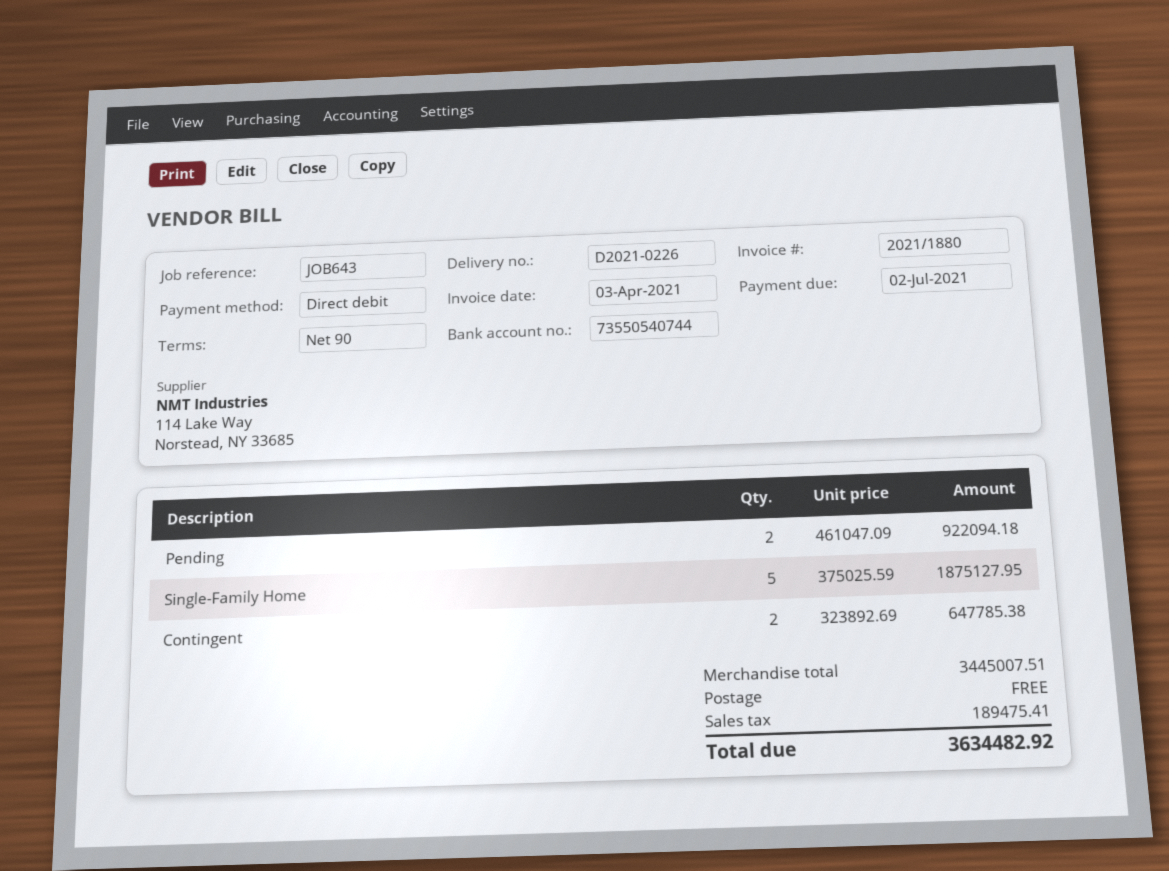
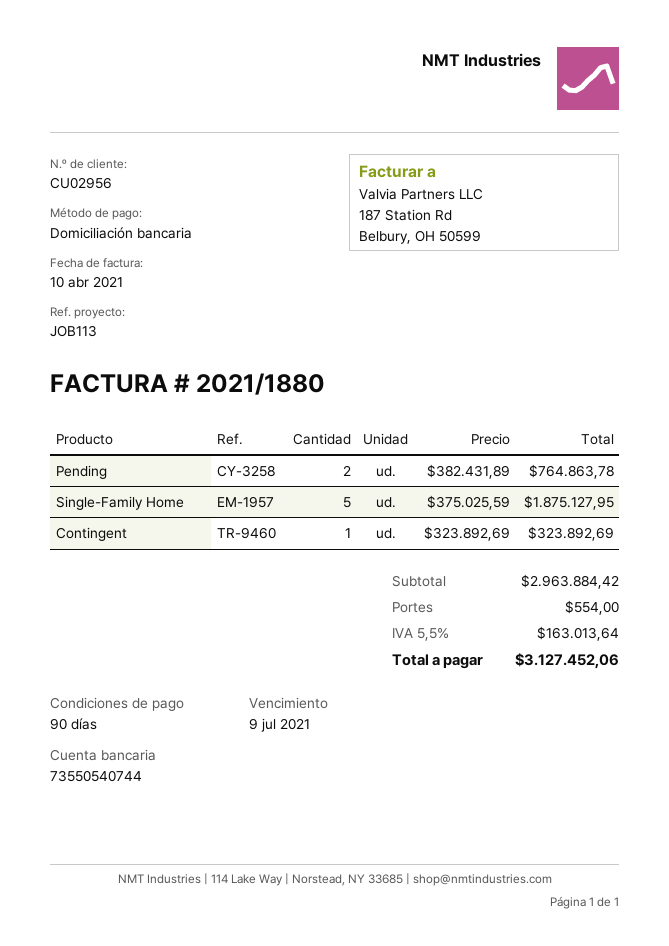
invoice date: 2021-04-03 -> 2021-04-10
due date: 2021-07-02 -> 2021-07-09
reference: JOB643 -> JOB113
Pending: 2 x 461047.09 = 922094.18 -> 2 x 382431.89 = 764863.78
Contingent: 2 x 323892.69 = 647785.38 -> 1 x 323892.69 = 323892.69
subtotal: 3445007.51 -> 2963884.42
shipping: 0.00 -> 554.00
tax: 189475.41 -> 163013.64
total: 3634482.92 -> 3127452.06

